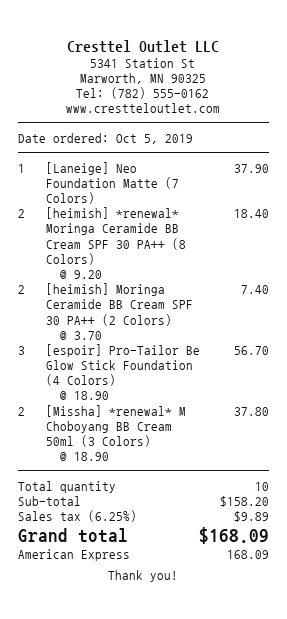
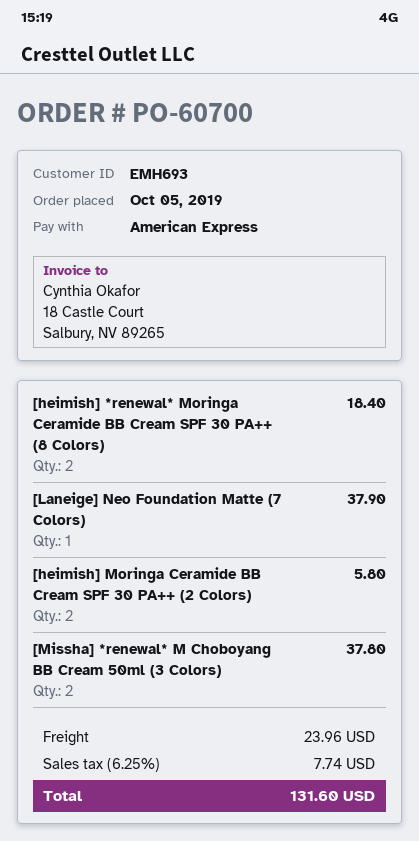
[heimish] Moringa Ceramide BB Cream SPF 30 PA++ (2 Colors): 2 for 7.40 -> 2 for 5.80
[espoir] Pro-Tailor Be Glow Stick Foundation (4 Colors): 3 for 56.70 -> none
shipping: none -> 23.96
tax: 6.25% = 9.89 -> 6.25% = 7.74
total: 168.09 -> 131.60

